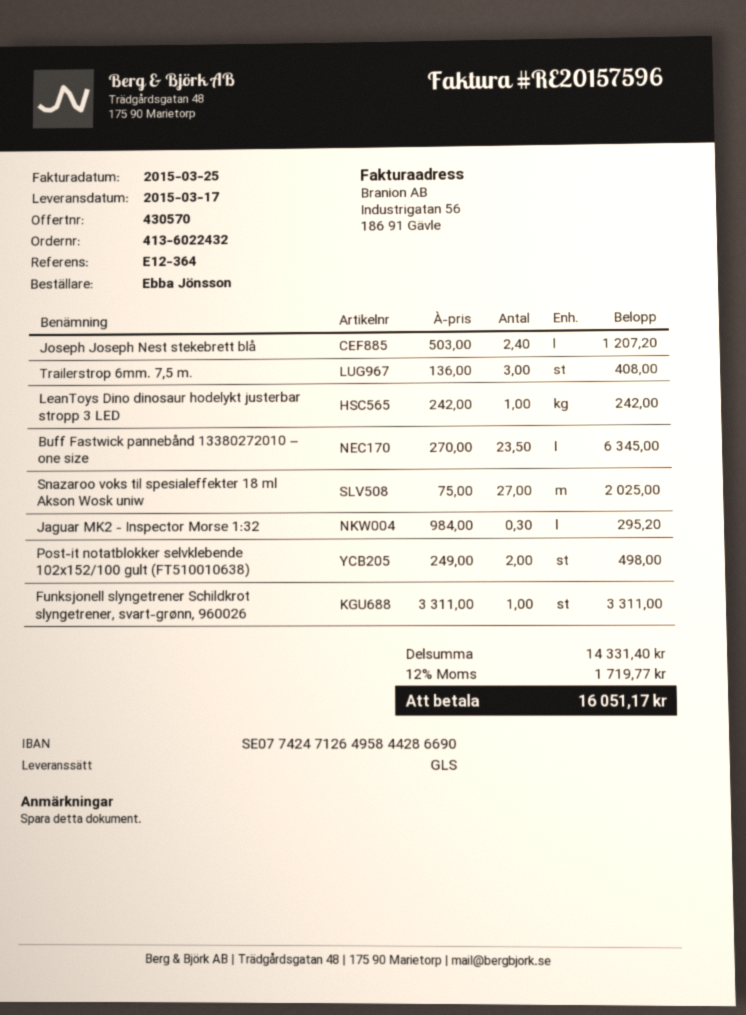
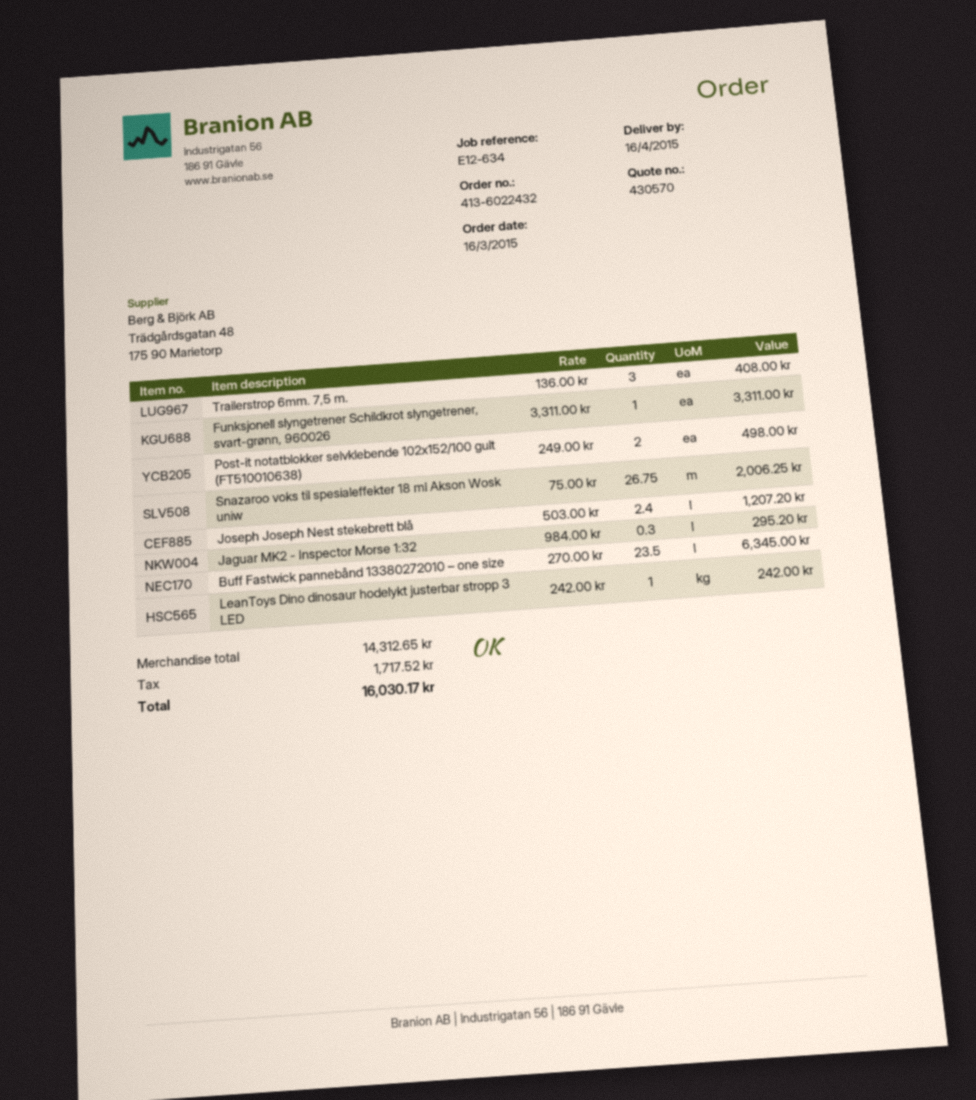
delivery date: 2015-03-17 -> 2015-04-16
reference: E12-364 -> E12-634
Snazaroo voks til spesialeffekter 18 ml Akson Wosk uniw: 27 x 75.00 = 2025.00 -> 26.75 x 75.00 = 2006.25
subtotal: 14331.40 -> 14312.65
tax: 1719.77 -> 1717.52
total: 16051.17 -> 16030.17

